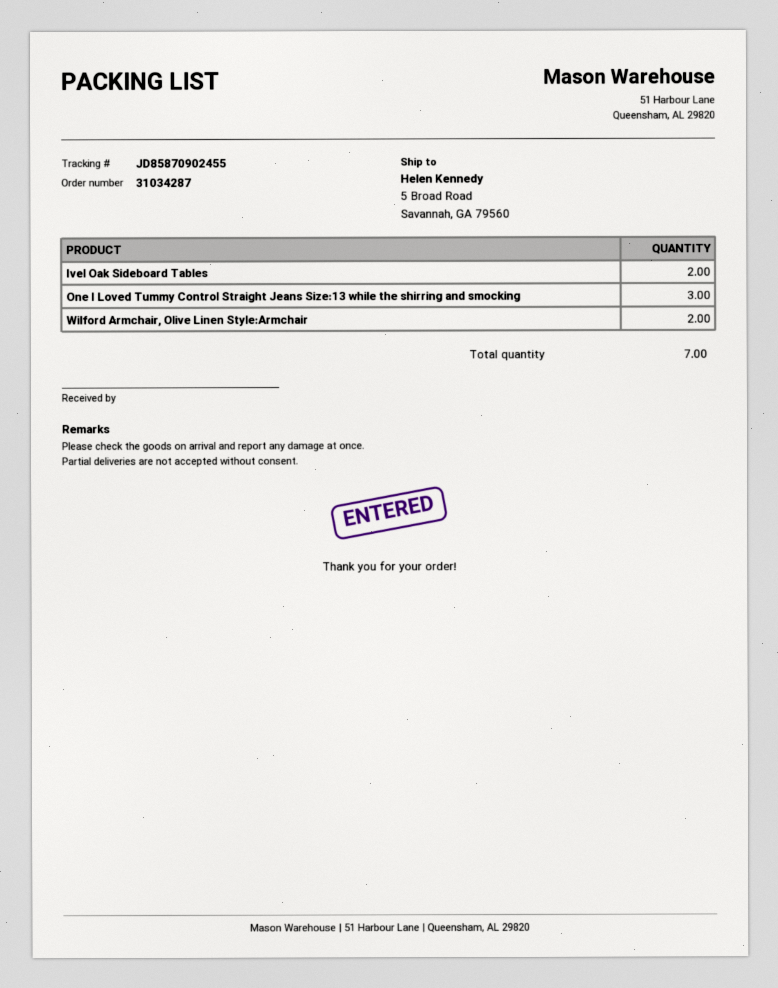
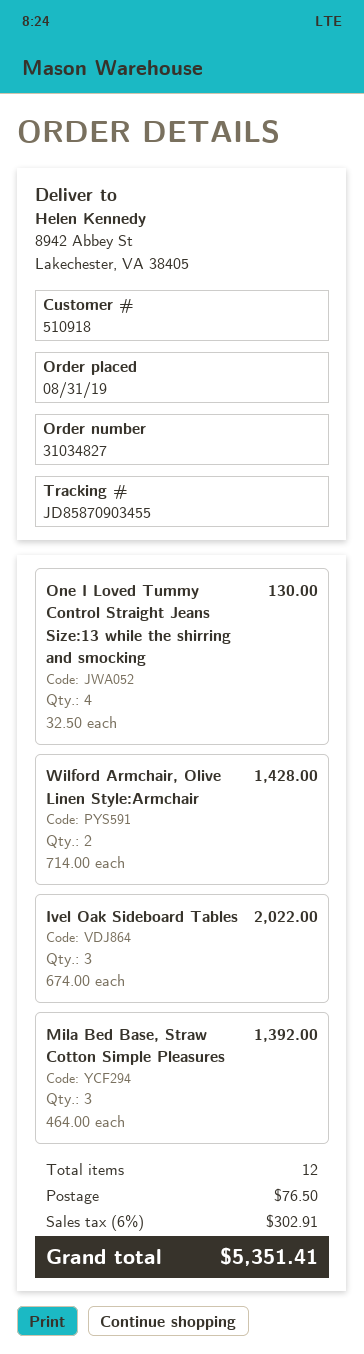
order number: 31034287 -> 31034827
tracking number: JD85870902455 -> JD85870903455
ship to: 5 Broad Road, Savannah, GA 79560 -> 8942 Abbey St, Lakechester, VA 38405
Ivel Oak Sideboard Tables: 2 -> 3
One I Loved Tummy Control Straight Jeans Size:13 while the shirring and smocking: 3 -> 4
Mila Bed Base, Straw Cotton Simple Pleasures: none -> 3
total quantity: 7 -> 12

